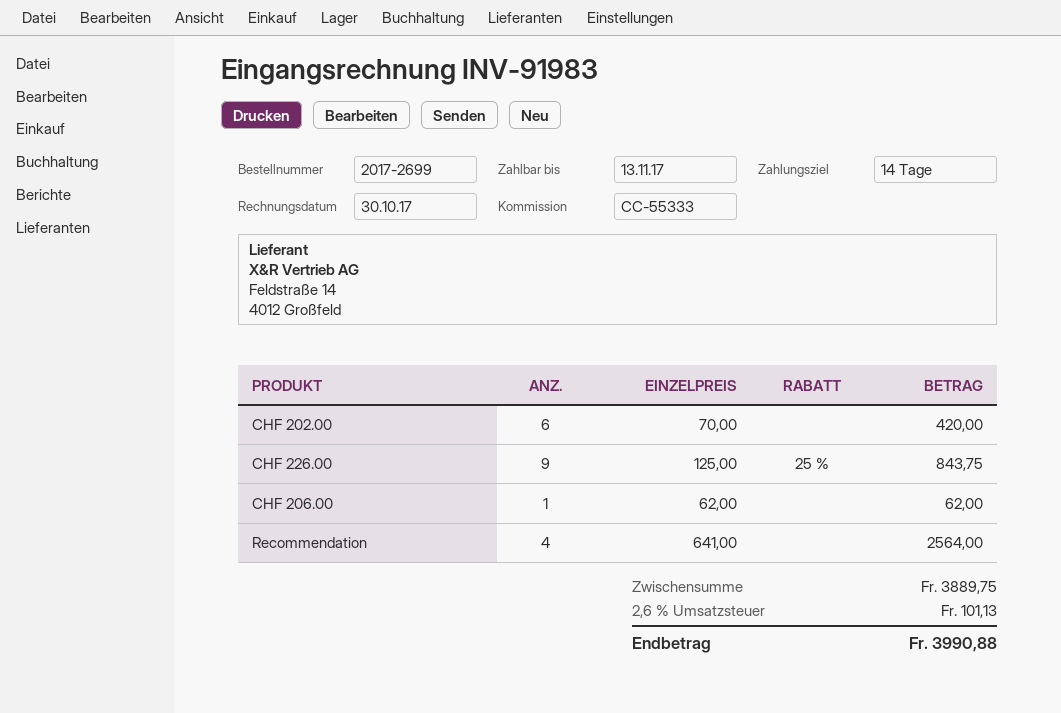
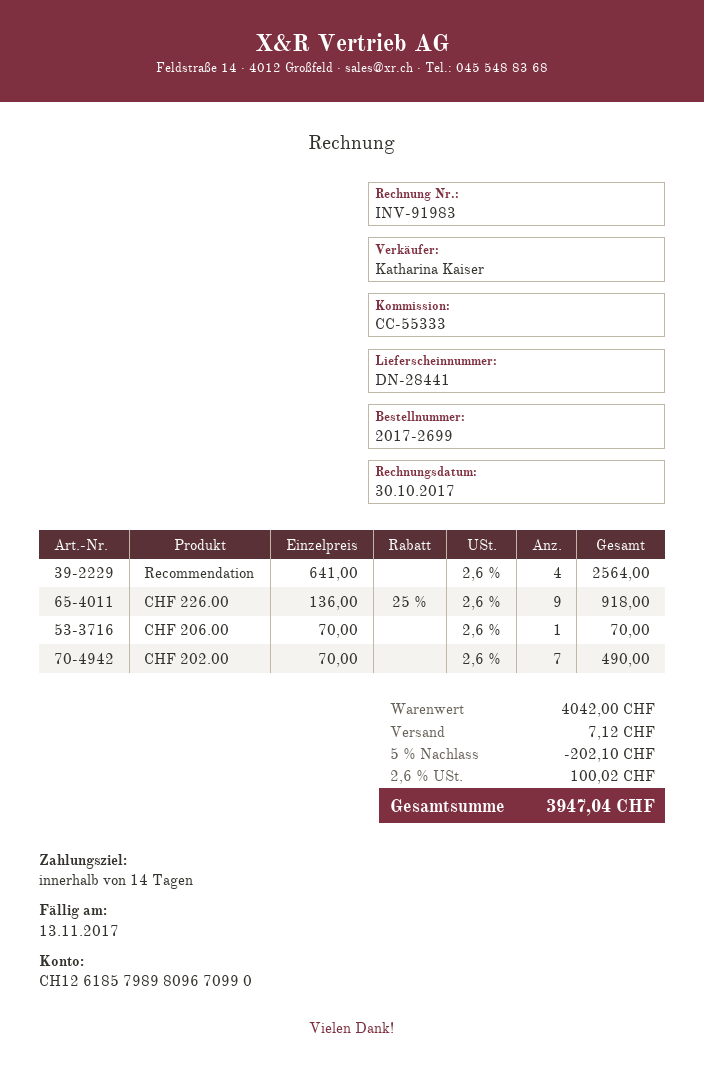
CHF 202.00: 6 x 70.00 = 420.00 -> 7 x 70.00 = 490.00
CHF 226.00: 9 x 125.00 - 25% = 843.75 -> 9 x 136.00 - 25% = 918.00
CHF 206.00: 1 x 62.00 = 62.00 -> 1 x 70.00 = 70.00
subtotal: 3889.75 -> 4042.00
discount: none -> 5% = 202.10
shipping: none -> 7.12
tax: 2.6% = 101.13 -> 2.6% = 100.02
total: 3990.88 -> 3947.04

